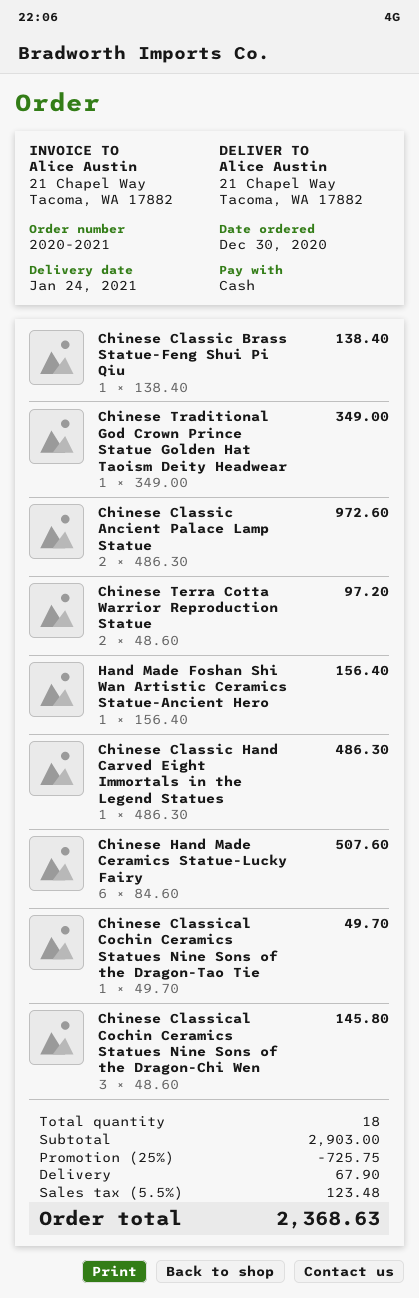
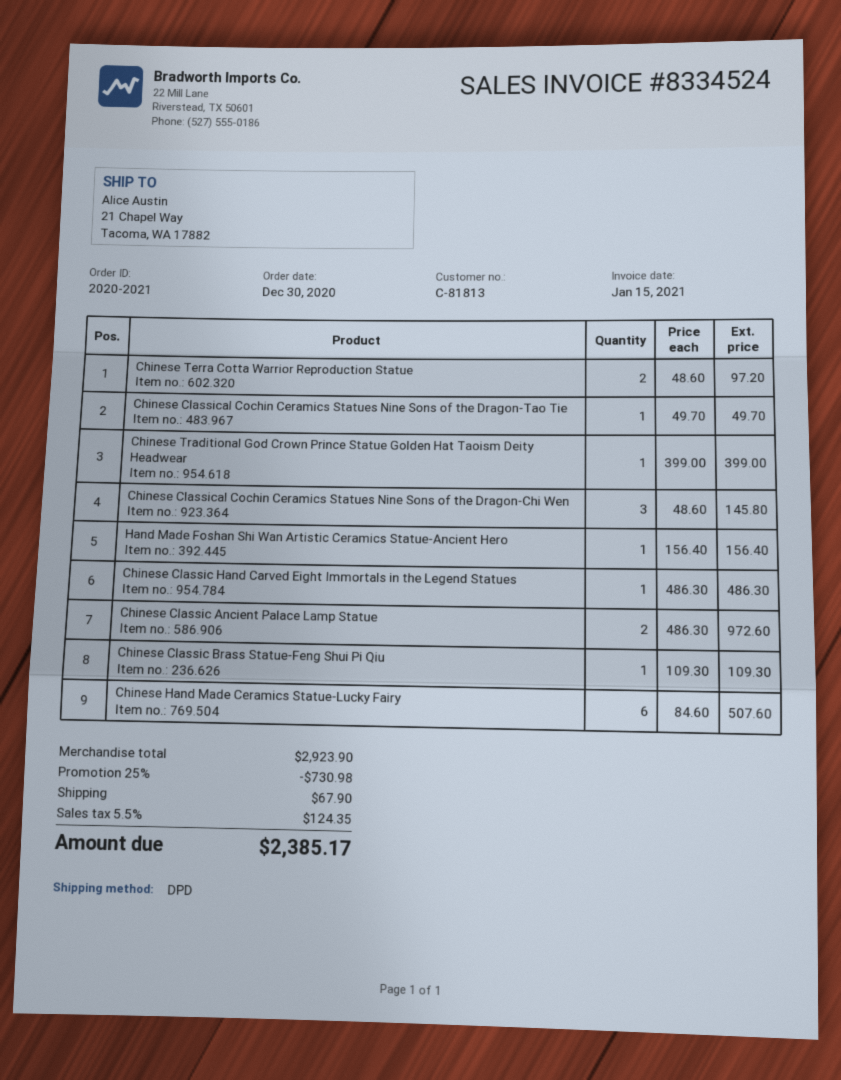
Chinese Classic Brass Statue-Feng Shui Pi Qiu: 1 x 138.40 = 138.40 -> 1 x 109.30 = 109.30
Chinese Traditional God Crown Prince Statue Golden Hat Taoism Deity Headwear: 1 x 349.00 = 349.00 -> 1 x 399.00 = 399.00
subtotal: 2903.00 -> 2923.90
discount: 25% = 725.75 -> 25% = 730.98
tax: 5.5% = 123.48 -> 5.5% = 124.35
total: 2368.63 -> 2385.17

